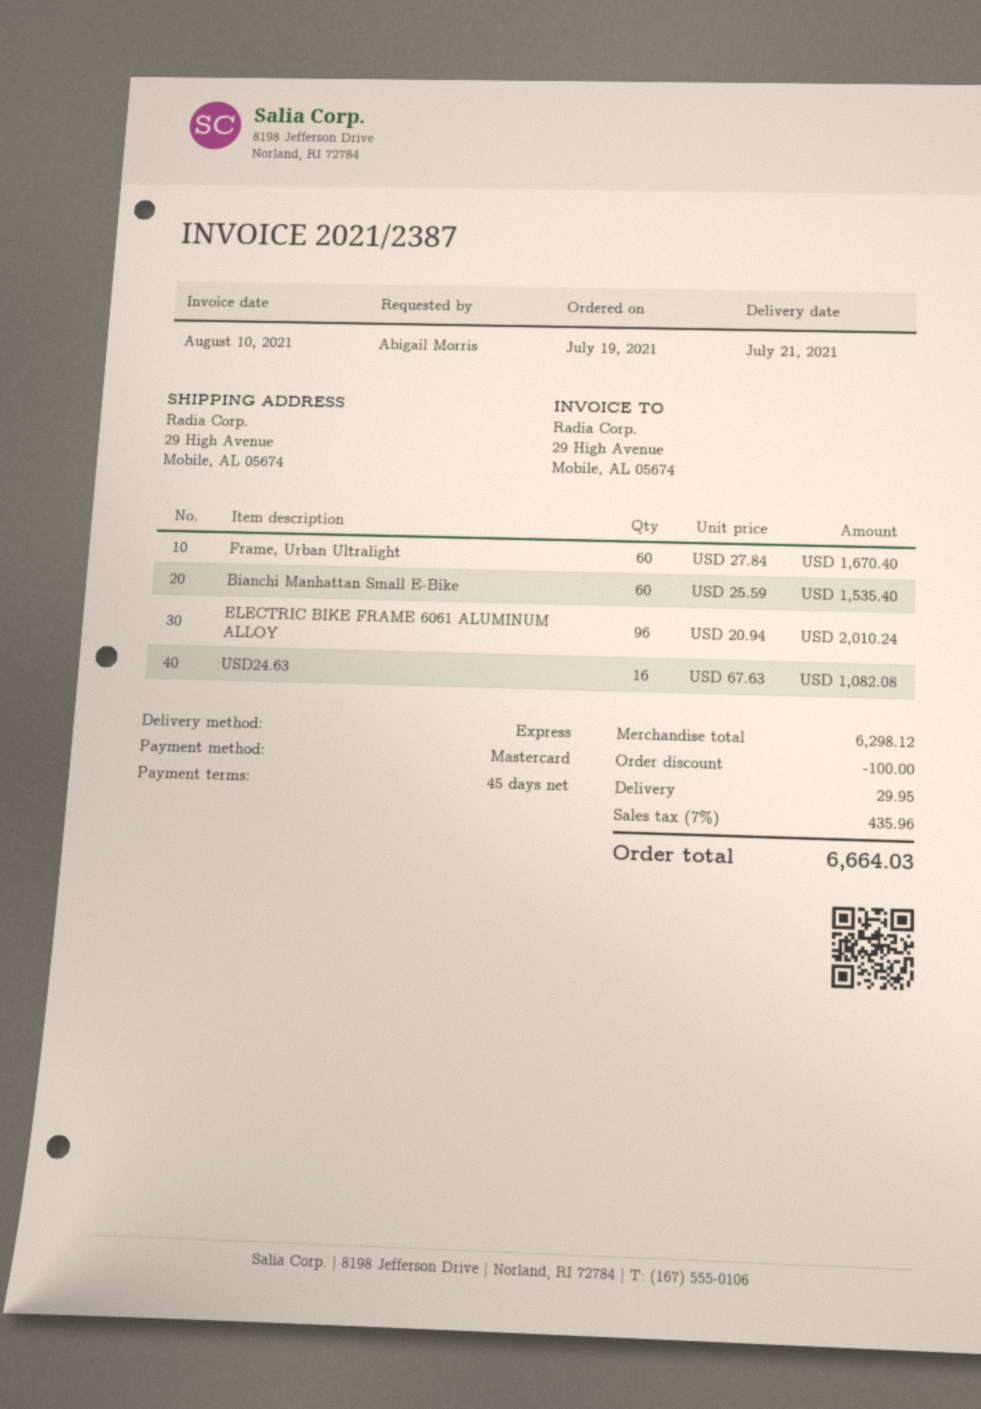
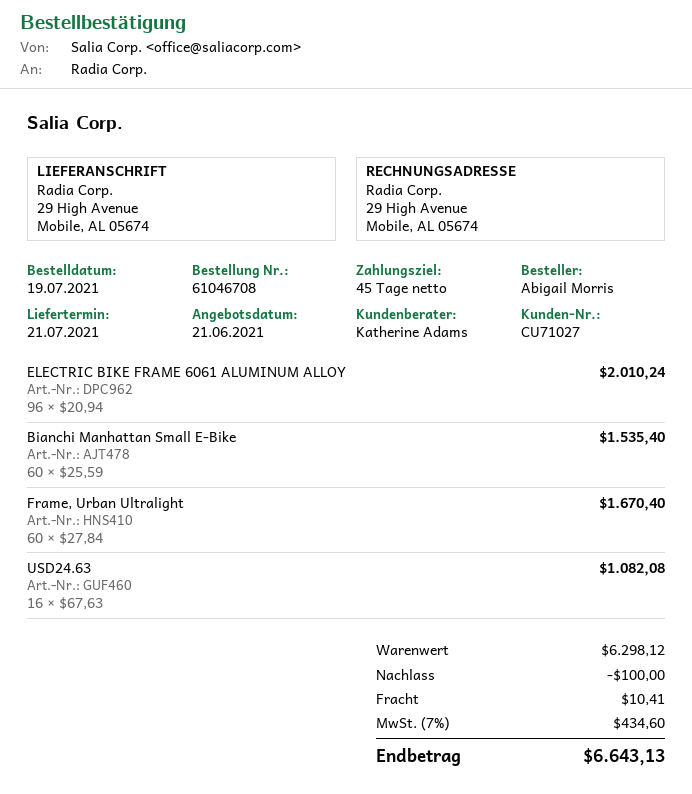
shipping: 29.95 -> 10.41
tax: 7% = 435.96 -> 7% = 434.60
total: 6664.03 -> 6643.13

